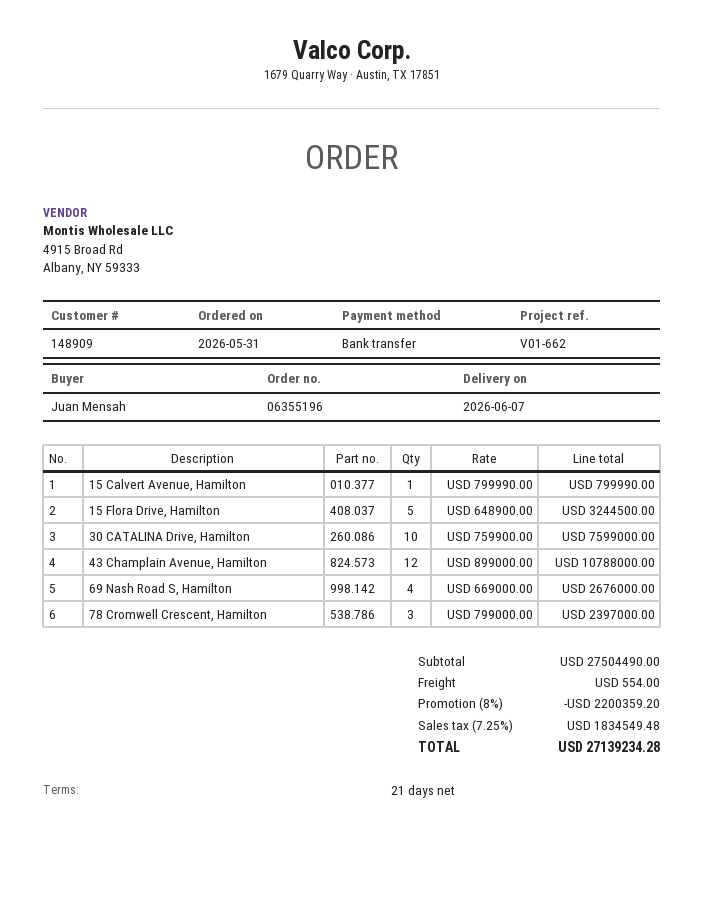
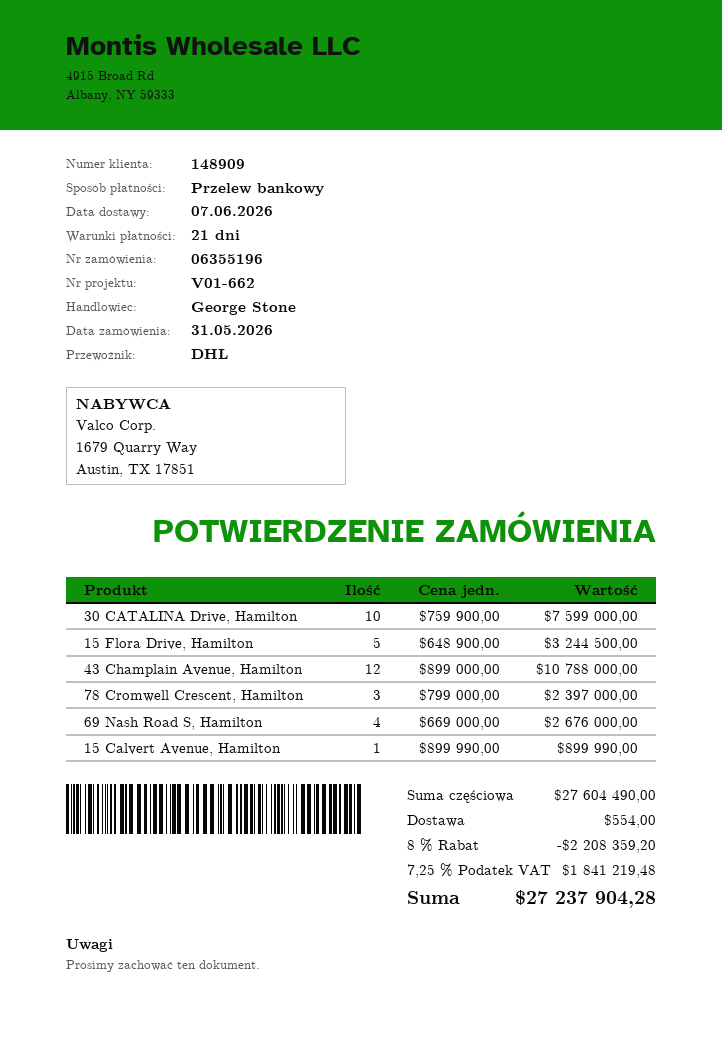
15 Calvert Avenue, Hamilton: 1 x 799990.00 = 799990.00 -> 1 x 899990.00 = 899990.00
subtotal: 27504490.00 -> 27604490.00
discount: 8% = 2200359.20 -> 8% = 2208359.20
tax: 7.25% = 1834549.48 -> 7.25% = 1841219.48
total: 27139234.28 -> 27237904.28

